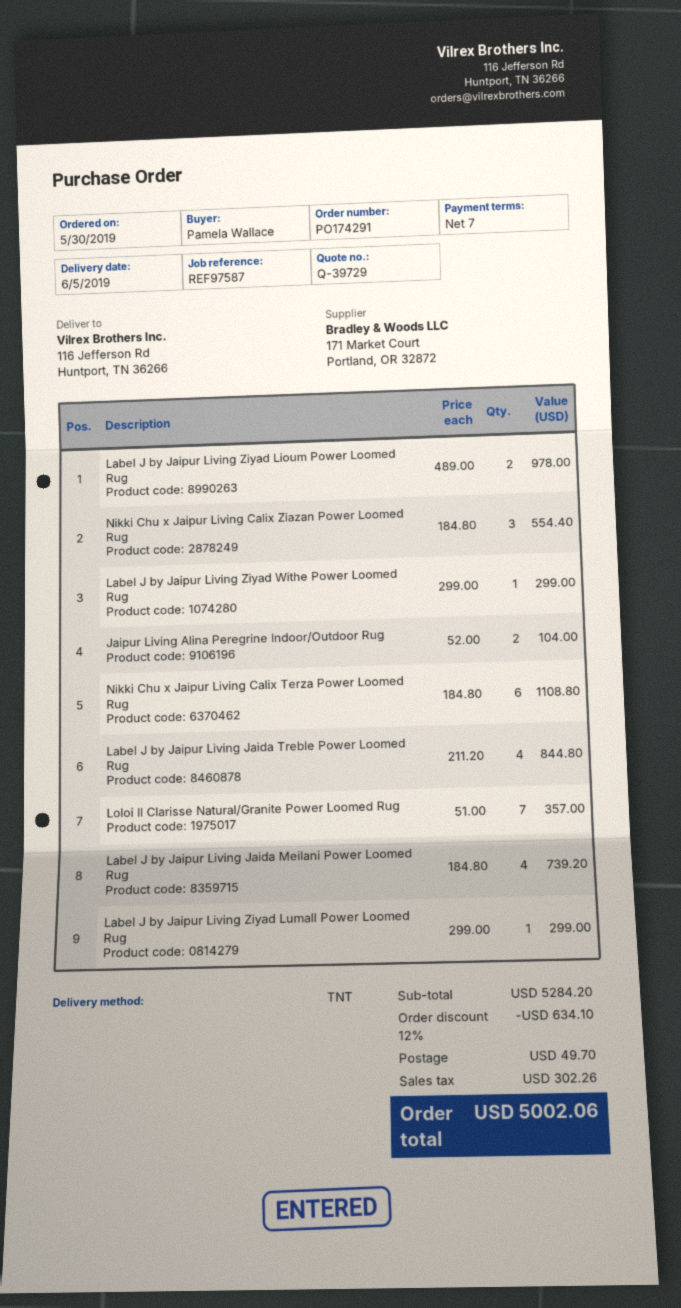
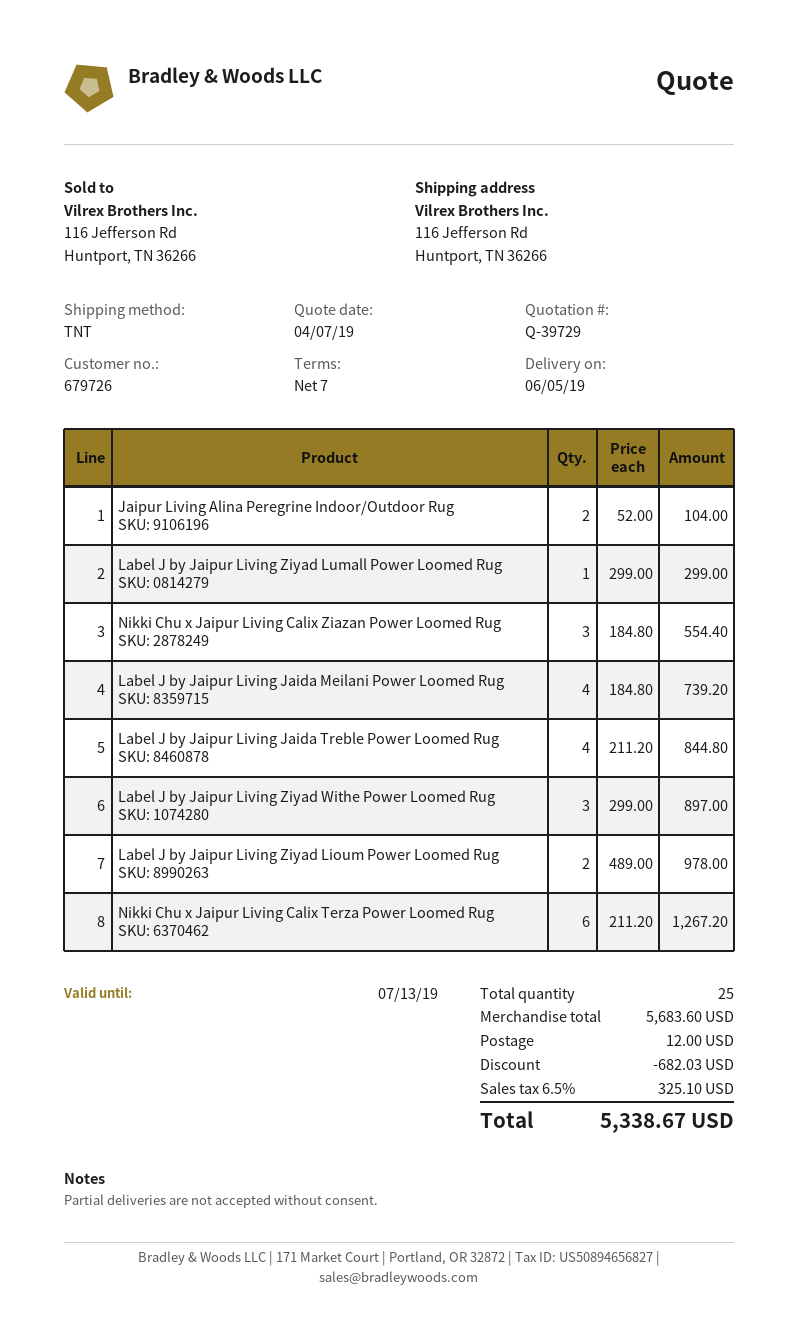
Label J by Jaipur Living Ziyad Withe Power Loomed Rug: 1 x 299.00 = 299.00 -> 3 x 299.00 = 897.00
Nikki Chu x Jaipur Living Calix Terza Power Loomed Rug: 6 x 184.80 = 1108.80 -> 6 x 211.20 = 1267.20
Loloi II Clarisse Natural/Granite Power Loomed Rug: 7 x 51.00 = 357.00 -> none
subtotal: 5284.20 -> 5683.60
discount: 634.10 -> 682.03
shipping: 49.70 -> 12.00
tax: 302.26 -> 325.10
total: 5002.06 -> 5338.67

